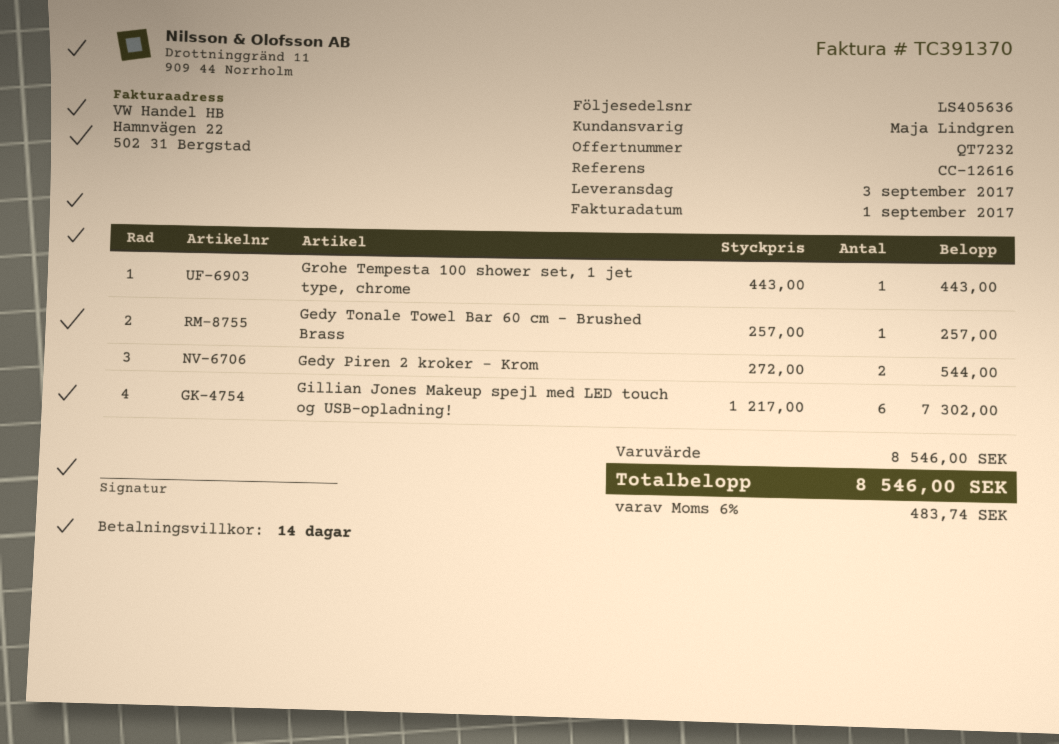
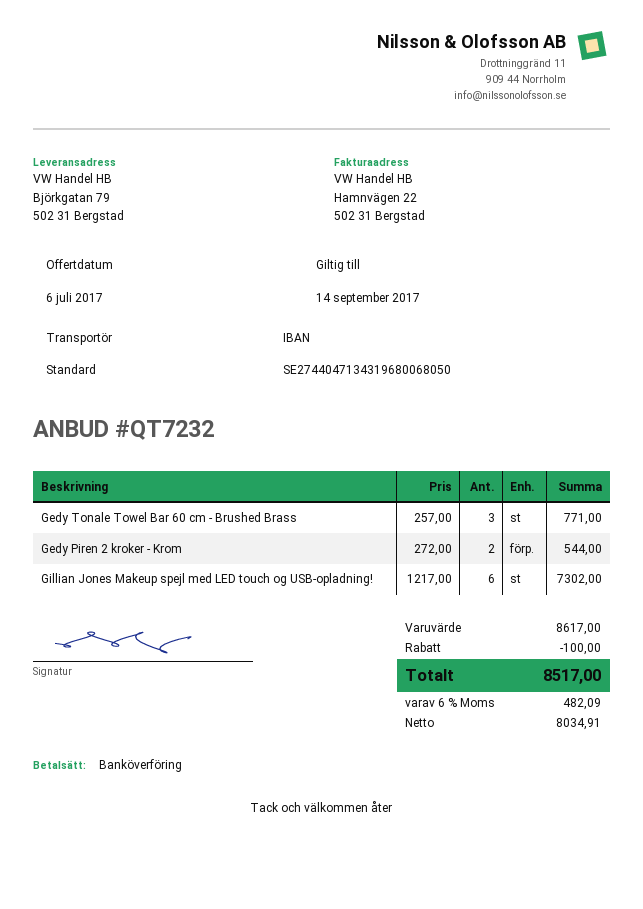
Grohe Tempesta 100 shower set, 1 jet type, chrome: 1 x 443.00 = 443.00 -> none
Gedy Tonale Towel Bar 60 cm - Brushed Brass: 1 x 257.00 = 257.00 -> 3 x 257.00 = 771.00
subtotal: 8546.00 -> 8617.00
discount: none -> 100.00
tax: 6% = 483.74 -> 6% = 482.09
total: 8546.00 -> 8517.00

